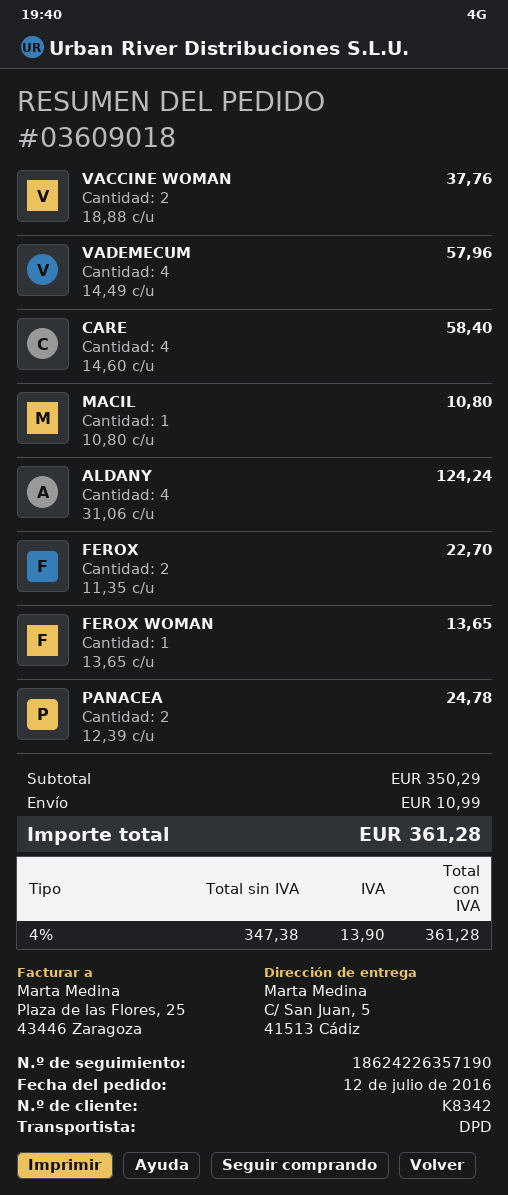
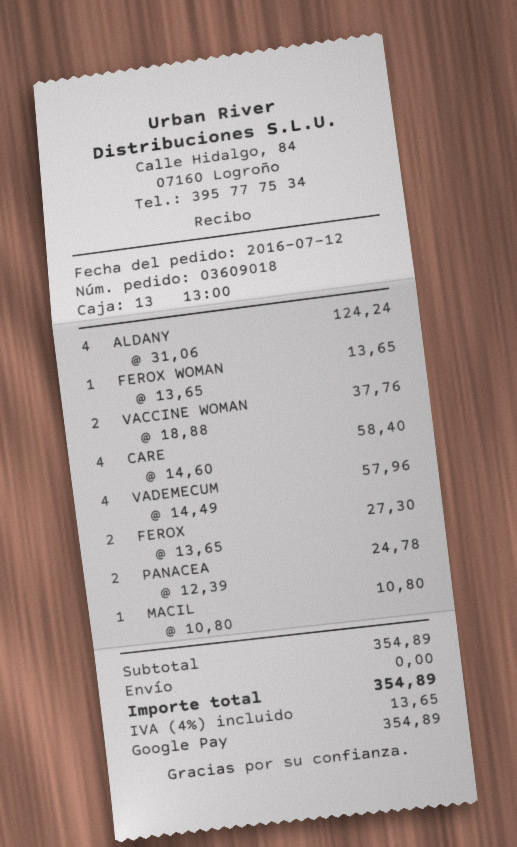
FEROX: 2 x 11.35 = 22.70 -> 2 x 13.65 = 27.30
subtotal: 350.29 -> 354.89
shipping: 10.99 -> 0.00
tax: 4% = 13.90 -> 4% = 13.65
total: 361.28 -> 354.89

